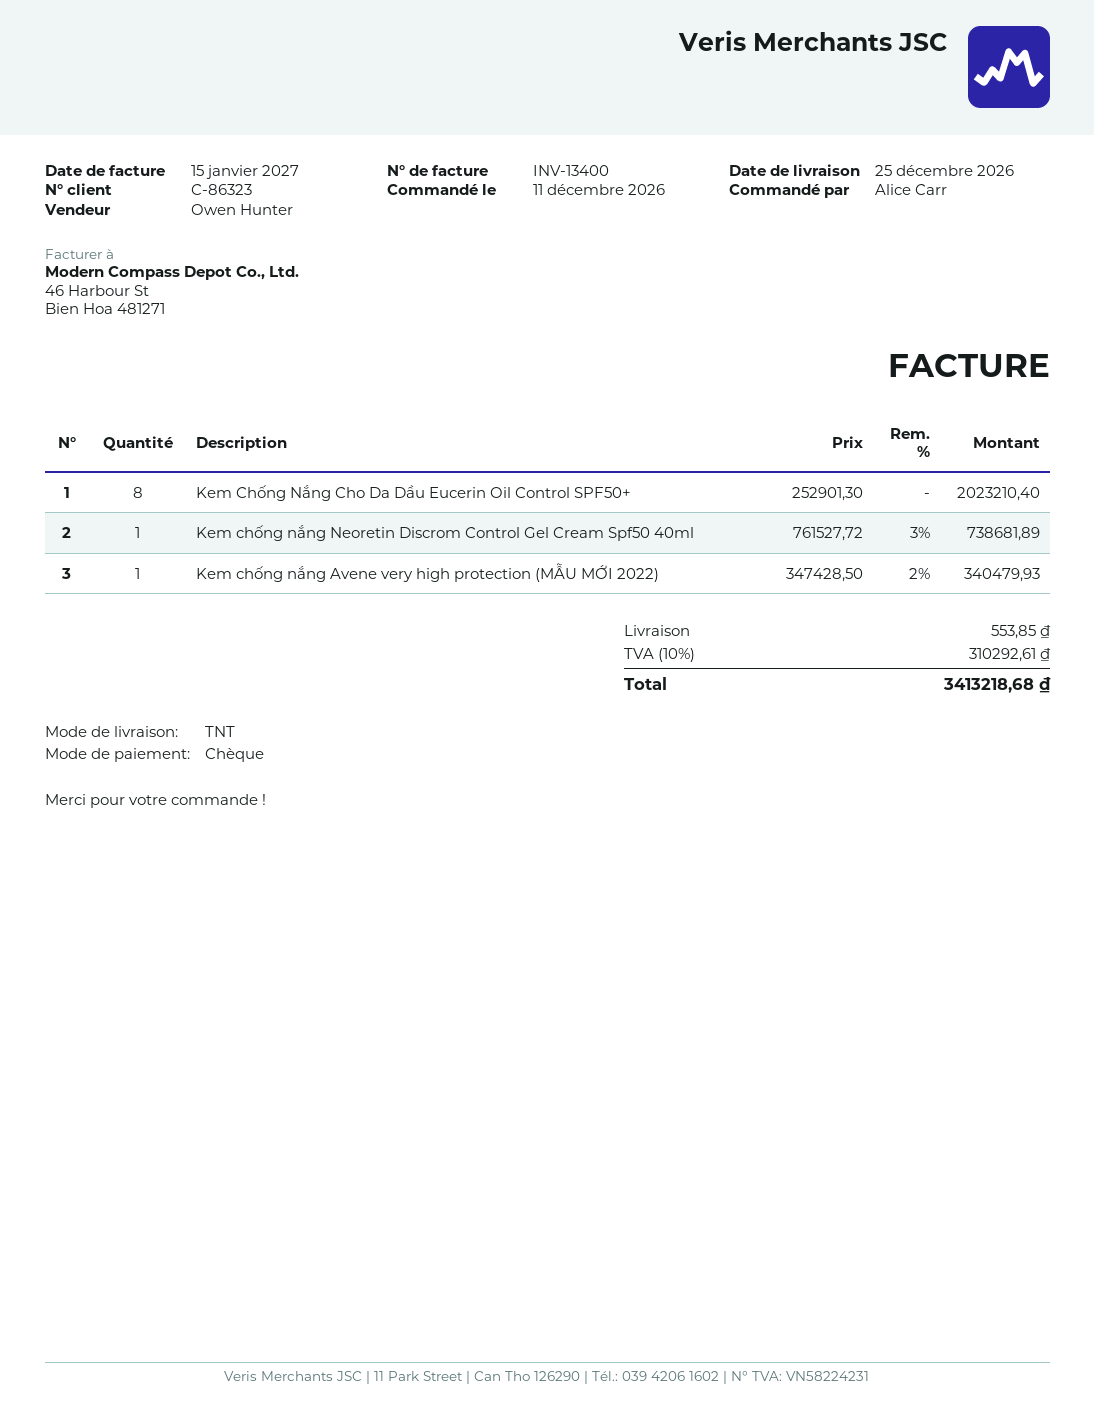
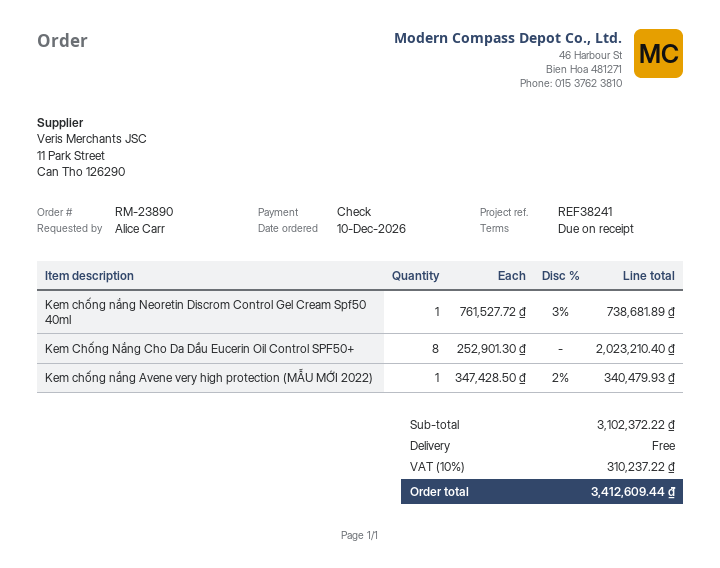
order date: 2026-12-11 -> 2026-12-10
shipping: 553.85 -> 0.00
tax: 10% = 310292.61 -> 10% = 310237.22
total: 3413218.68 -> 3412609.44

